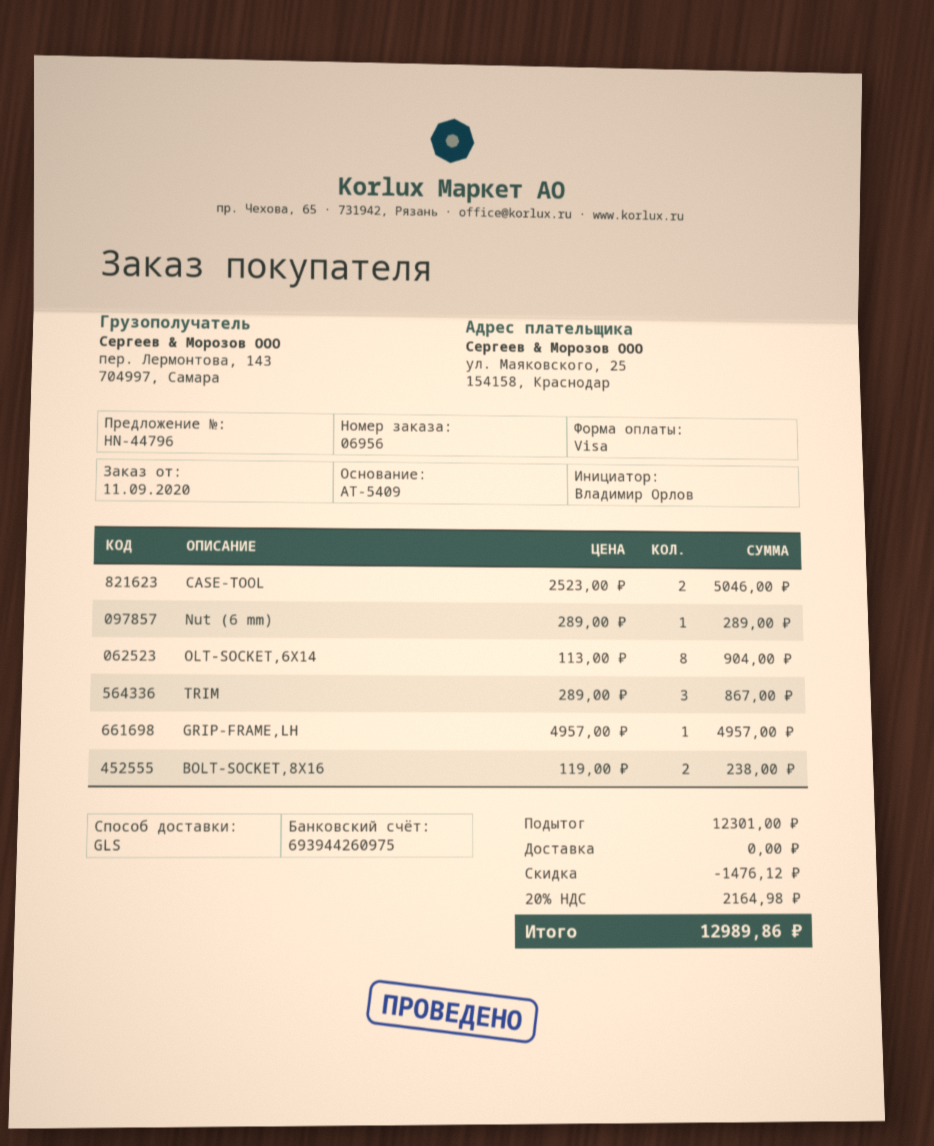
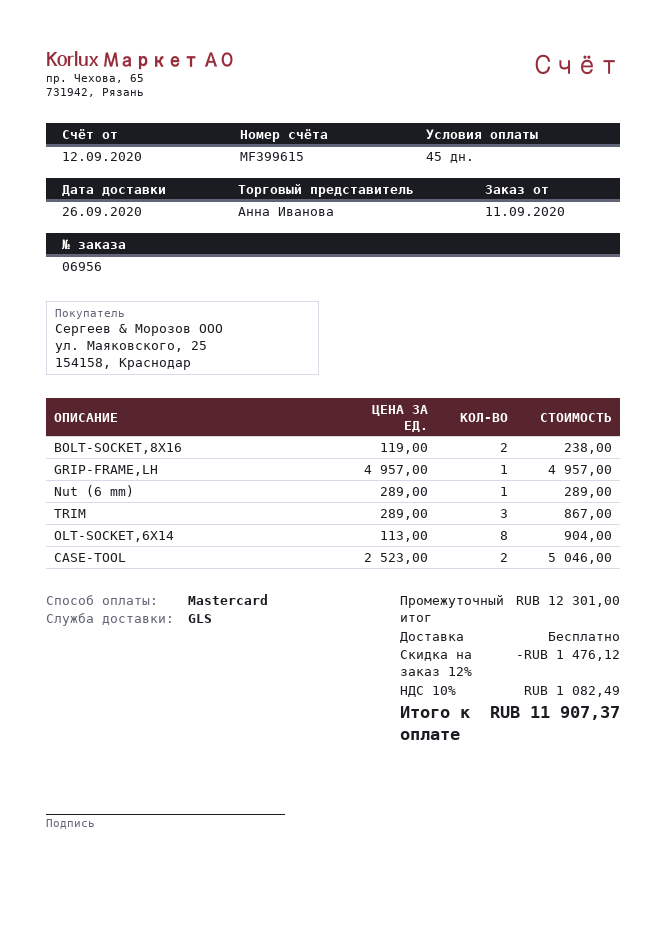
payment method: Visa -> Mastercard
tax: 20% = 2164.98 -> 10% = 1082.49
total: 12989.86 -> 11907.37

